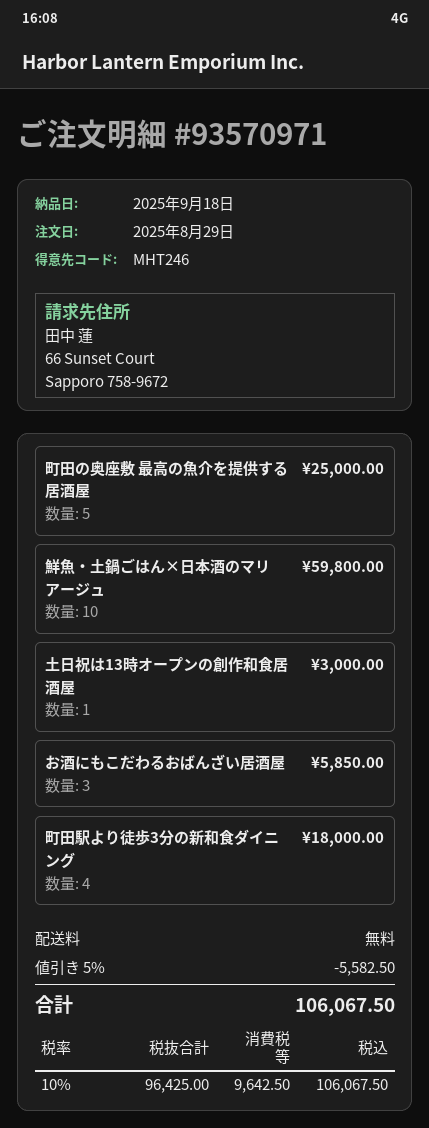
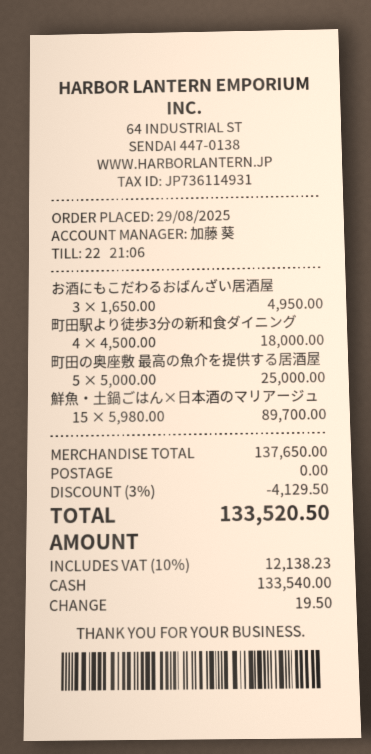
鮮魚・土鍋ごはん×日本酒のマリアージュ: 10 for 59800.00 -> 15 for 89700.00
土日祝は13時オープンの創作和食居酒屋: 1 for 3000.00 -> none
お酒にもこだわるおばんざい居酒屋: 3 for 5850.00 -> 3 for 4950.00
discount: 5% = 5582.50 -> 3% = 4129.50
tax: 10% = 9642.50 -> 10% = 12138.23
total: 106067.50 -> 133520.50

